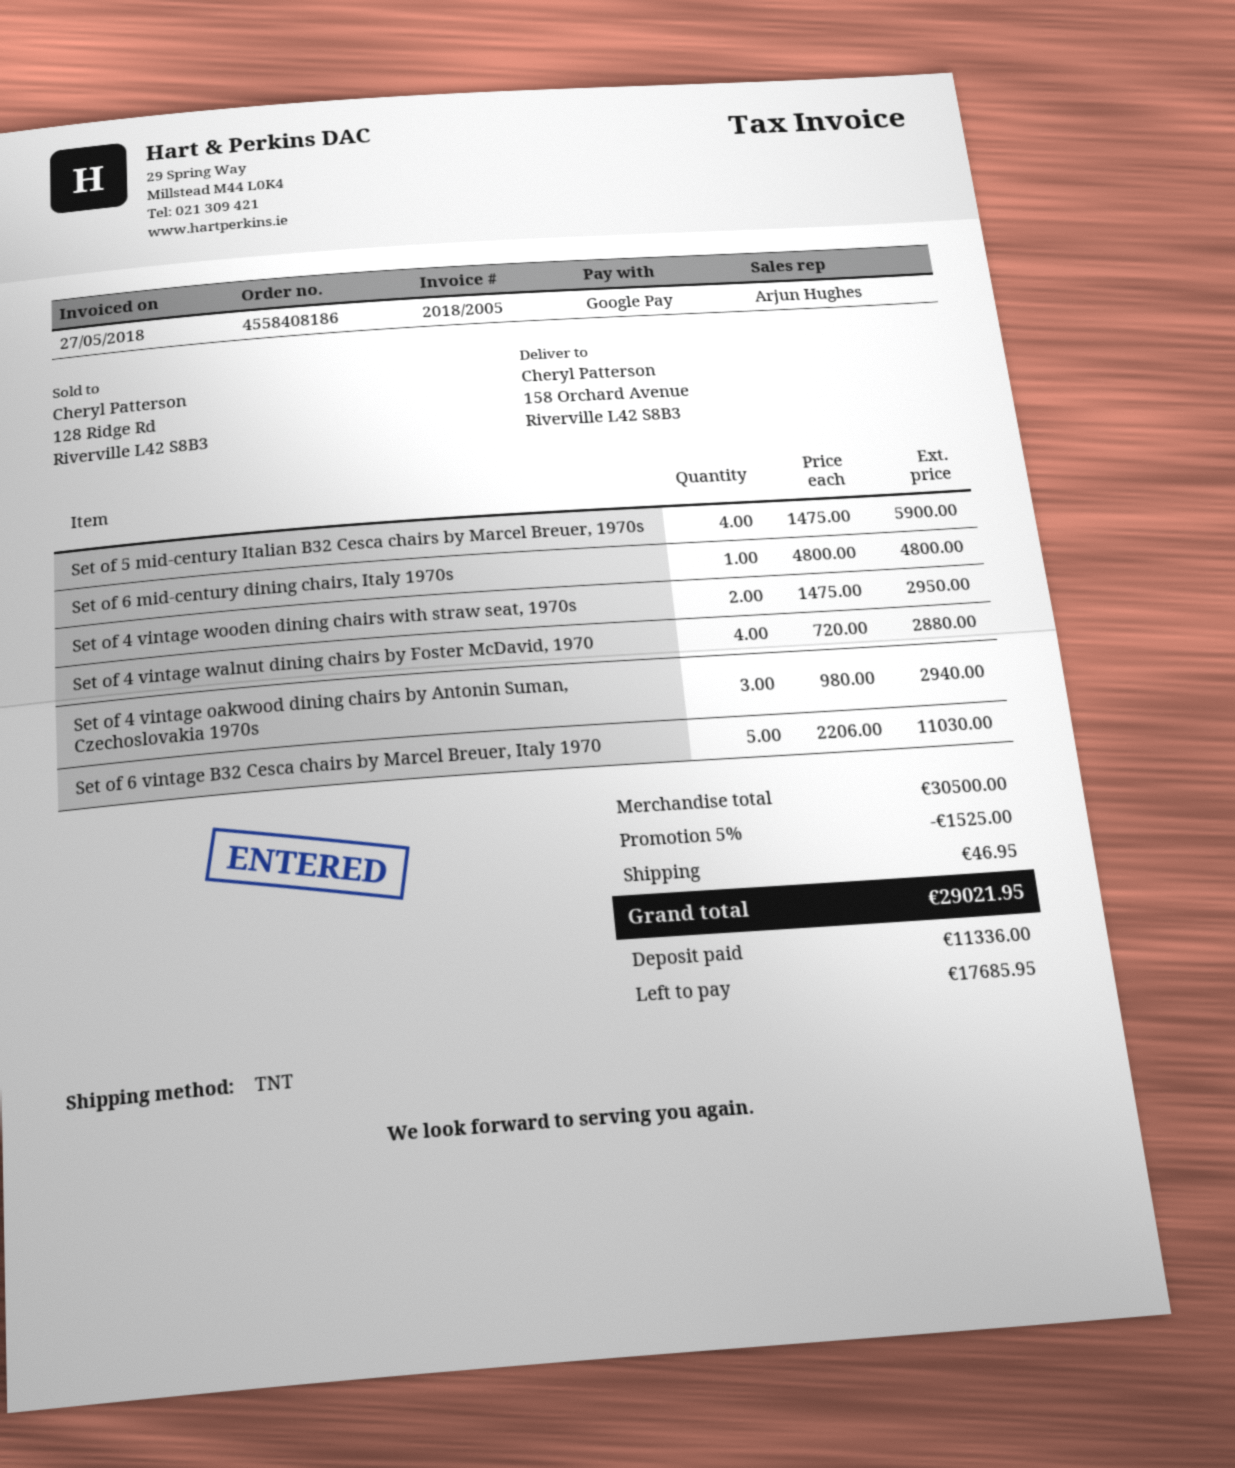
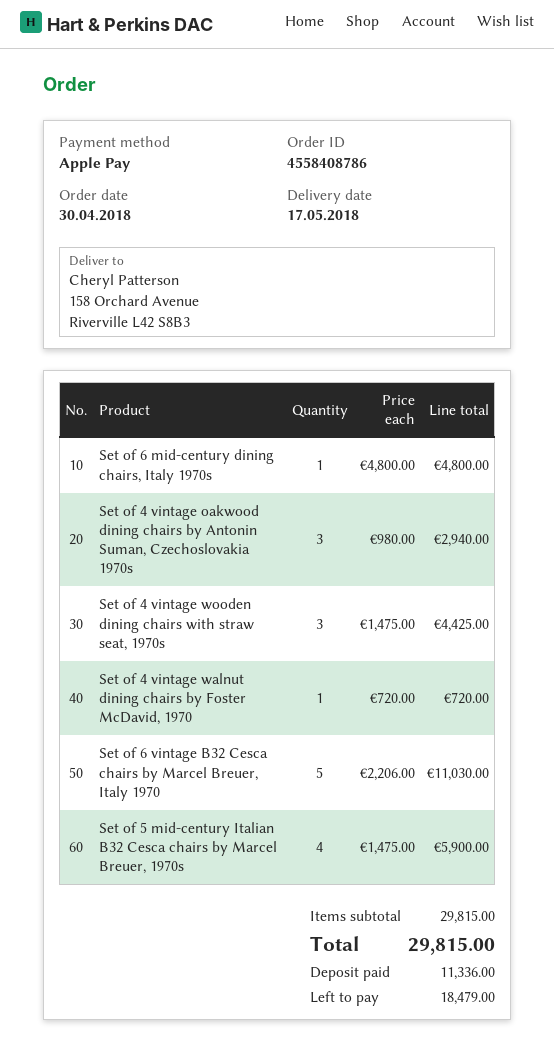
order number: 4558408186 -> 4558408786
payment method: Google Pay -> Apple Pay
Set of 4 vintage wooden dining chairs with straw seat, 1970s: 2 x 1475.00 = 2950.00 -> 3 x 1475.00 = 4425.00
Set of 4 vintage walnut dining chairs by Foster McDavid, 1970: 4 x 720.00 = 2880.00 -> 1 x 720.00 = 720.00
subtotal: 30500.00 -> 29815.00
discount: 5% = 1525.00 -> none
shipping: 46.95 -> none
total: 29021.95 -> 29815.00
balance: 17685.95 -> 18479.00

